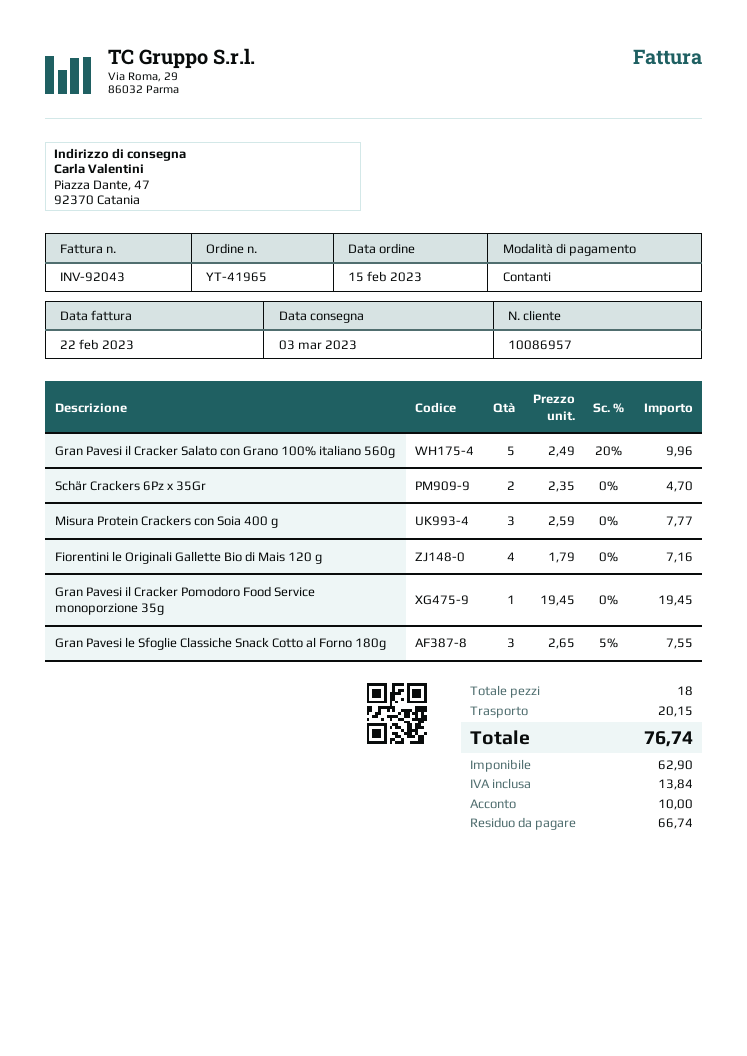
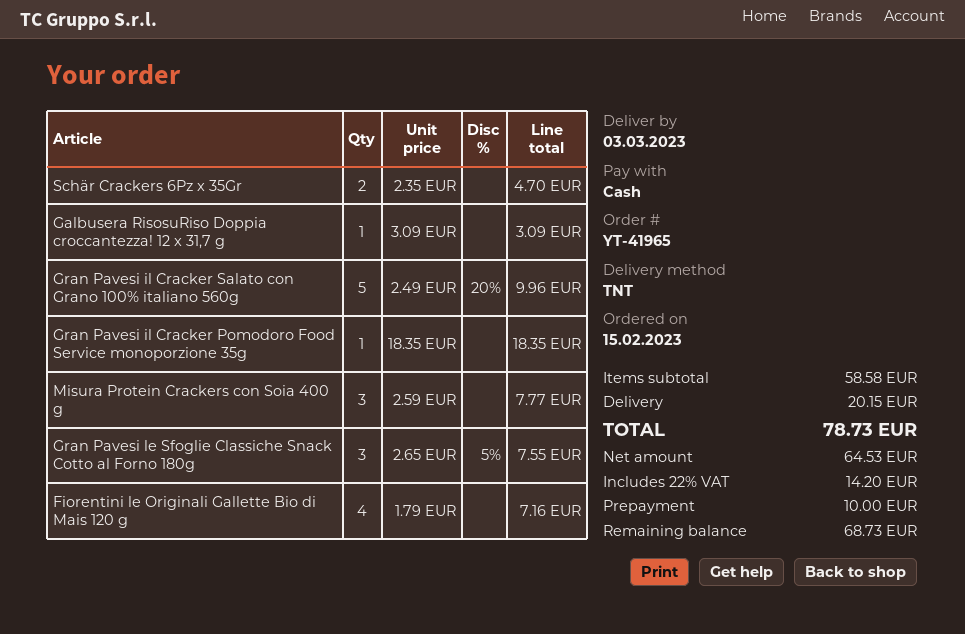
Gran Pavesi il Cracker Pomodoro Food Service monoporzione 35g: 1 x 19.45 = 19.45 -> 1 x 18.35 = 18.35
Galbusera RisosuRiso Doppia croccantezza! 12 x 31,7 g: none -> 1 x 3.09 = 3.09
net: 62.90 -> 64.53
tax: 13.84 -> 14.20
total: 76.74 -> 78.73
balance: 66.74 -> 68.73

